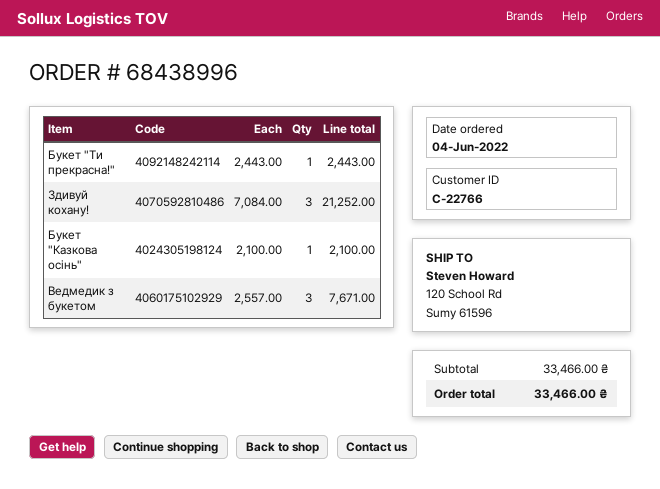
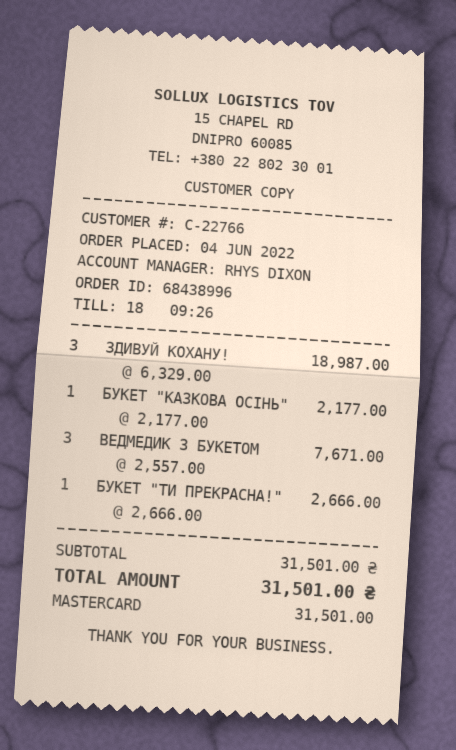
Букет "Ти прекрасна!": 1 x 2443.00 = 2443.00 -> 1 x 2666.00 = 2666.00
Здивуй кохану!: 3 x 7084.00 = 21252.00 -> 3 x 6329.00 = 18987.00
Букет "Казкова осінь": 1 x 2100.00 = 2100.00 -> 1 x 2177.00 = 2177.00
subtotal: 33466.00 -> 31501.00
total: 33466.00 -> 31501.00

